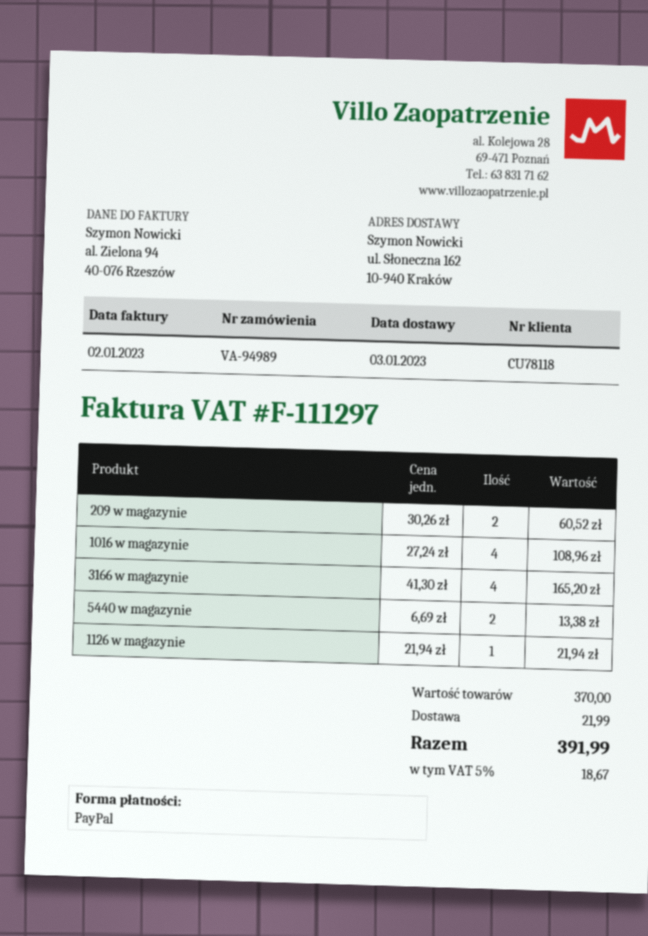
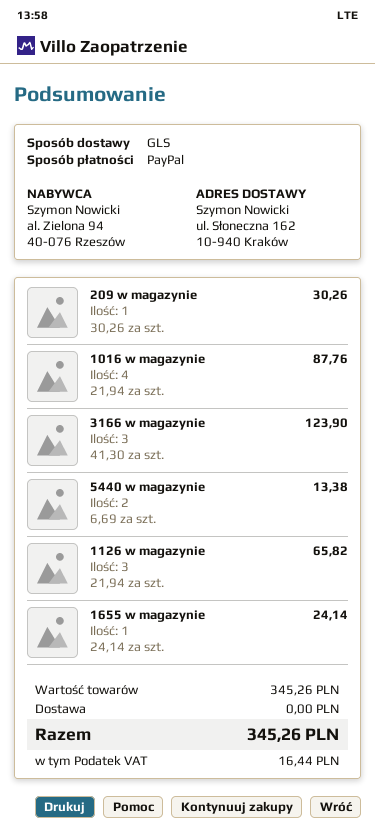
209 w magazynie: 2 x 30.26 = 60.52 -> 1 x 30.26 = 30.26
1016 w magazynie: 4 x 27.24 = 108.96 -> 4 x 21.94 = 87.76
3166 w magazynie: 4 x 41.30 = 165.20 -> 3 x 41.30 = 123.90
1126 w magazynie: 1 x 21.94 = 21.94 -> 3 x 21.94 = 65.82
1655 w magazynie: none -> 1 x 24.14 = 24.14
subtotal: 370.00 -> 345.26
shipping: 21.99 -> 0.00
tax: 18.67 -> 16.44
total: 391.99 -> 345.26

